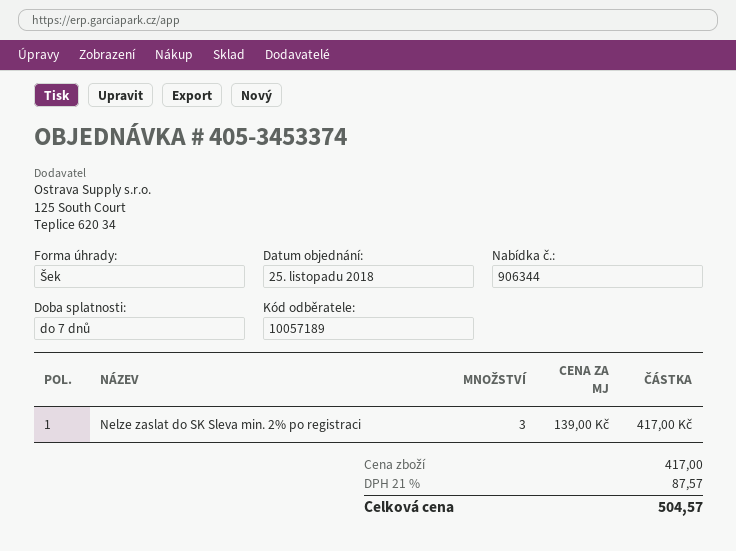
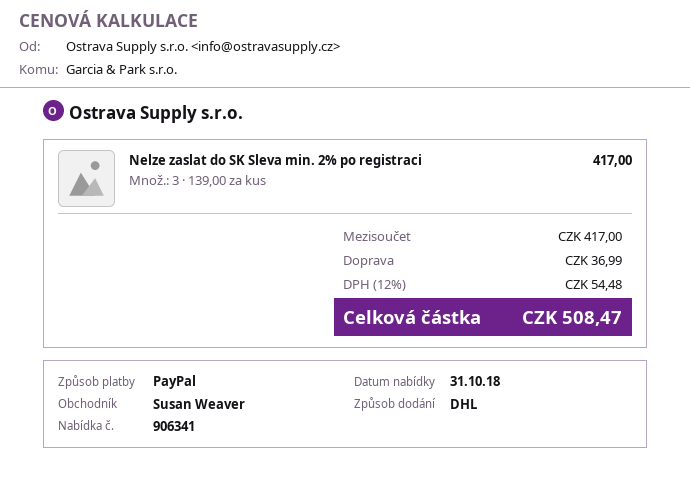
quote number: 906344 -> 906341
payment method: cheque -> PayPal
shipping: none -> 36.99
tax: 21% = 87.57 -> 12% = 54.48
total: 504.57 -> 508.47

